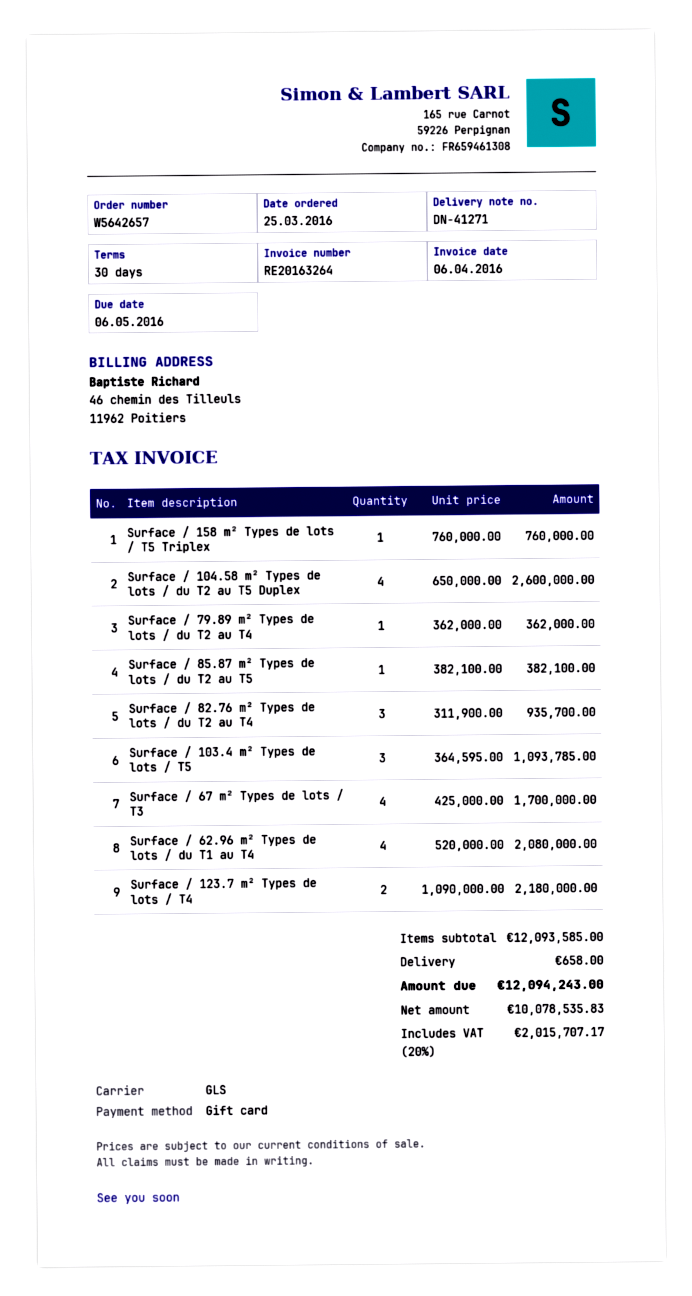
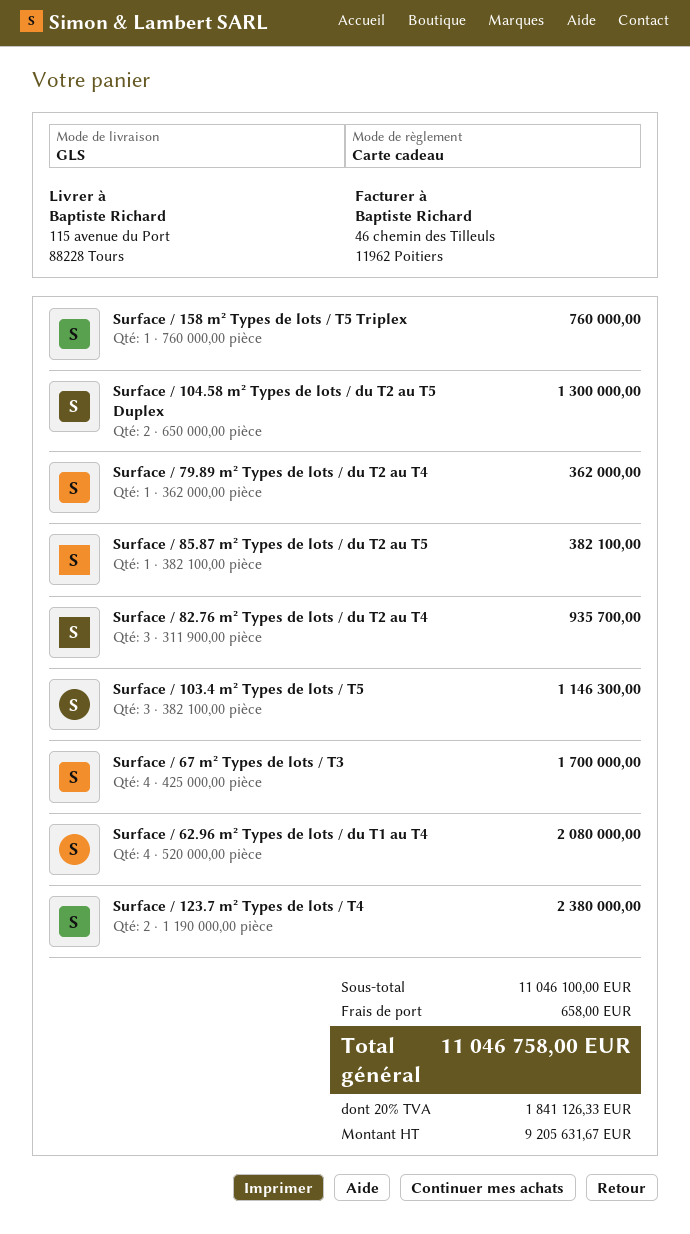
Surface / 104.58 m² Types de lots / du T2 au T5 Duplex: 4 x 650000.00 = 2600000.00 -> 2 x 650000.00 = 1300000.00
Surface / 103.4 m² Types de lots / T5: 3 x 364595.00 = 1093785.00 -> 3 x 382100.00 = 1146300.00
Surface / 123.7 m² Types de lots / T4: 2 x 1090000.00 = 2180000.00 -> 2 x 1190000.00 = 2380000.00
subtotal: 12093585.00 -> 11046100.00
net: 10078535.83 -> 9205631.67
tax: 20% = 2015707.17 -> 20% = 1841126.33
total: 12094243.00 -> 11046758.00

